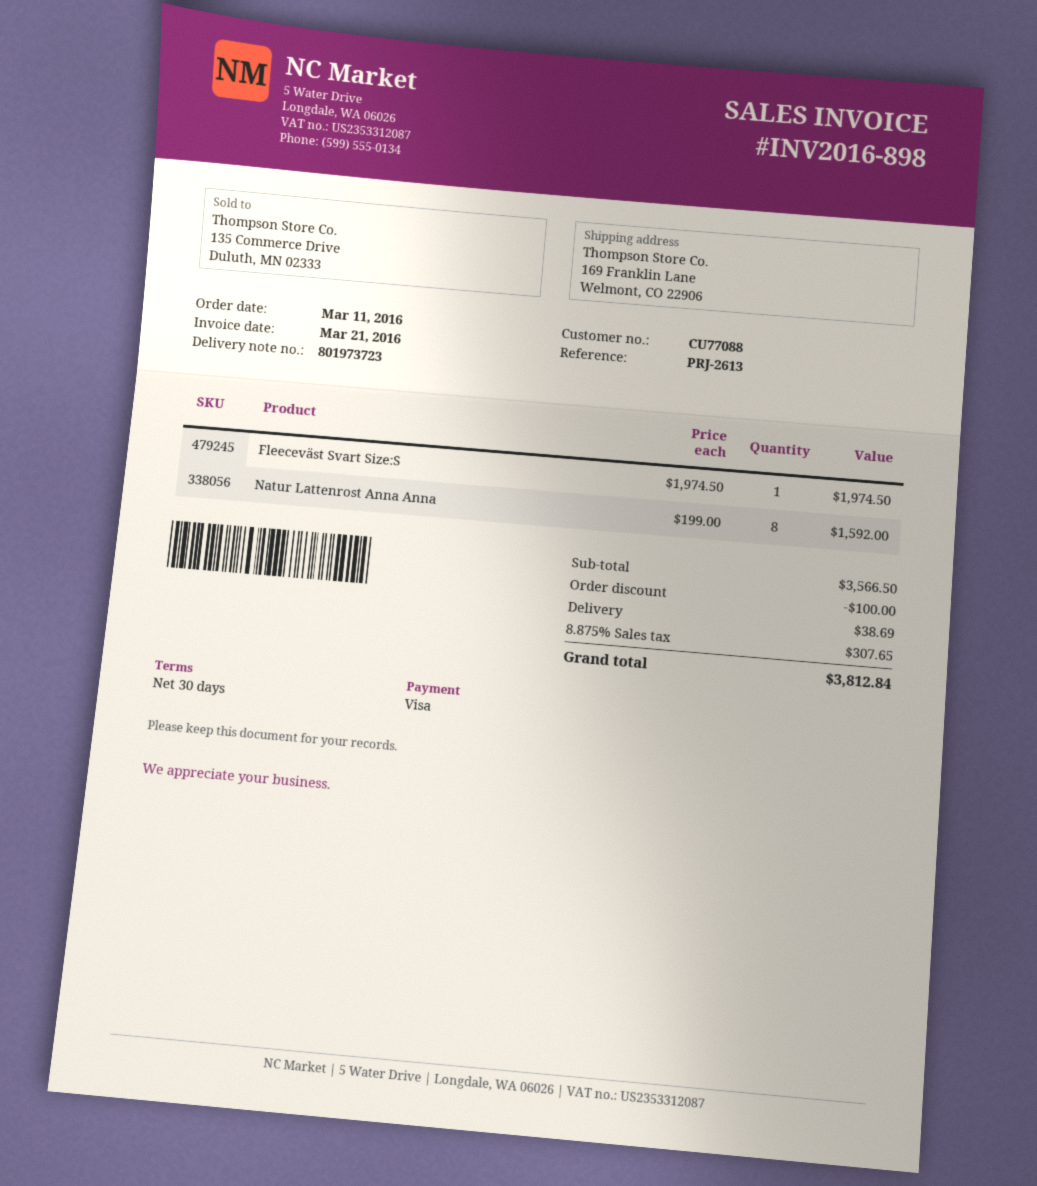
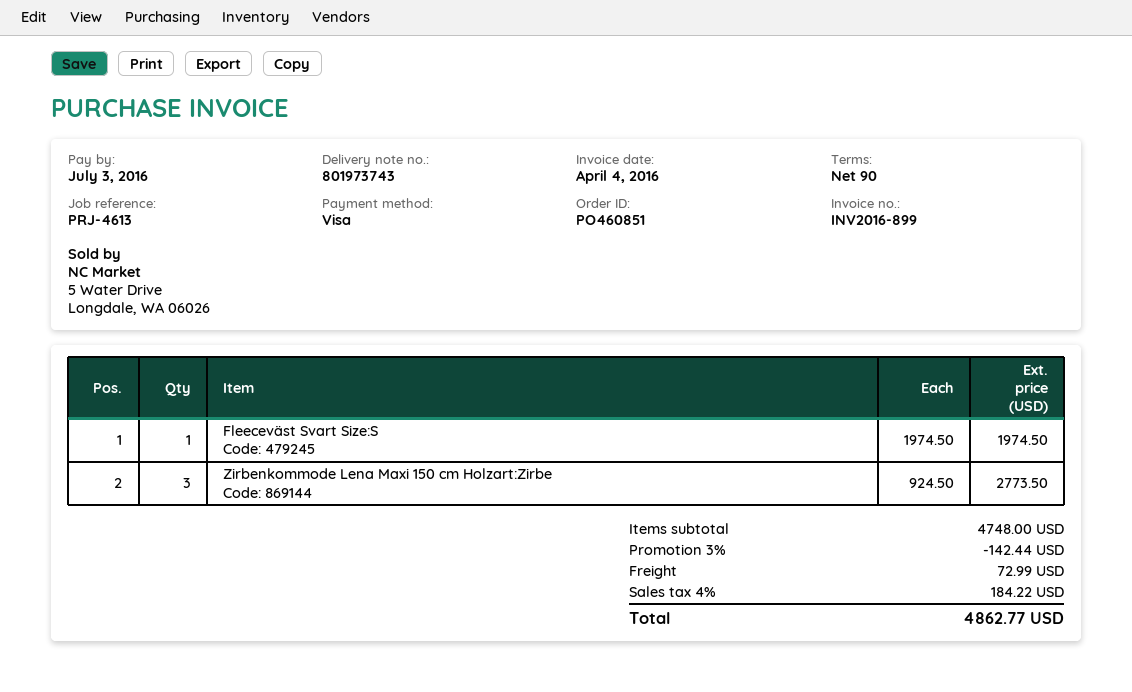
delivery note number: 801973723 -> 801973743
invoice number: INV2016-898 -> INV2016-899
invoice date: 2016-03-21 -> 2016-04-04
payment terms: 30 days -> 90 days
reference: PRJ-2613 -> PRJ-4613
Natur Lattenrost Anna Anna: 8 x 199.00 = 1592.00 -> none
Zirbenkommode Lena Maxi 150 cm Holzart:Zirbe: none -> 3 x 924.50 = 2773.50
subtotal: 3566.50 -> 4748.00
discount: 100.00 -> 142.44
shipping: 38.69 -> 72.99
tax: 8.875% = 307.65 -> 4% = 184.22
total: 3812.84 -> 4862.77

